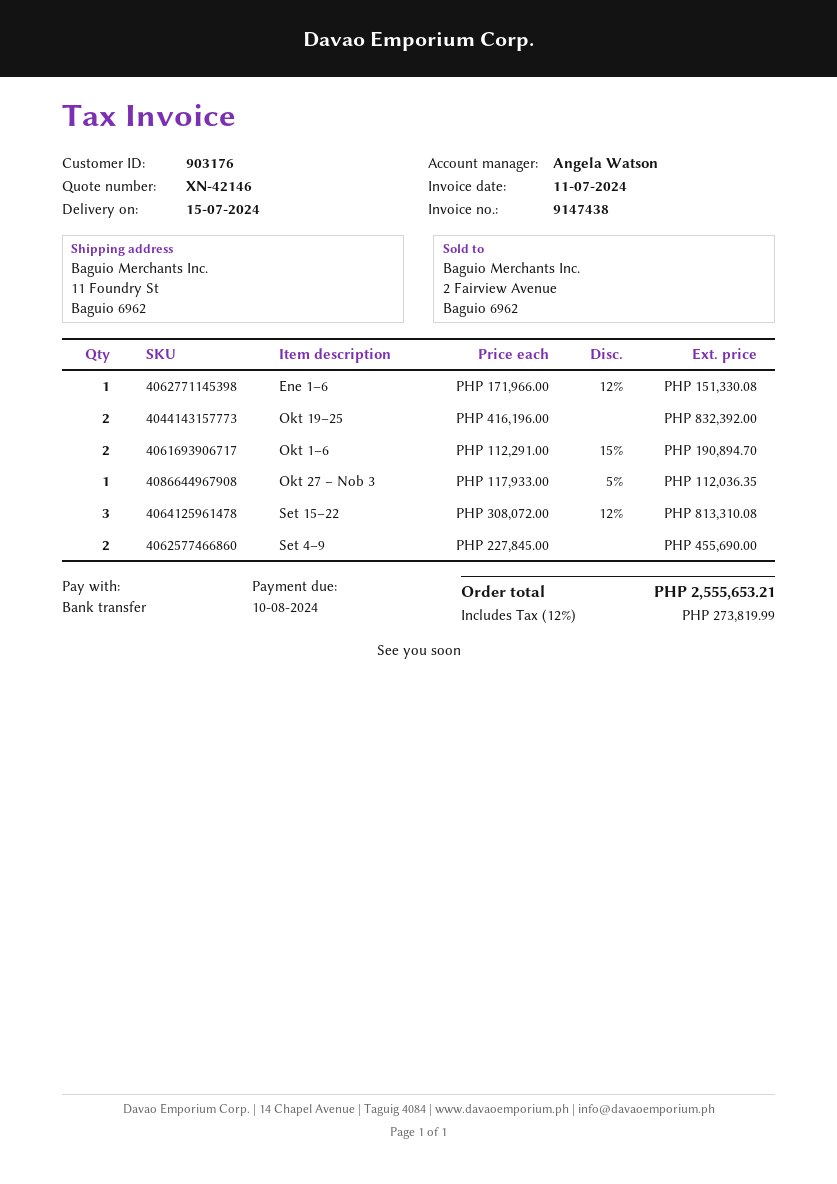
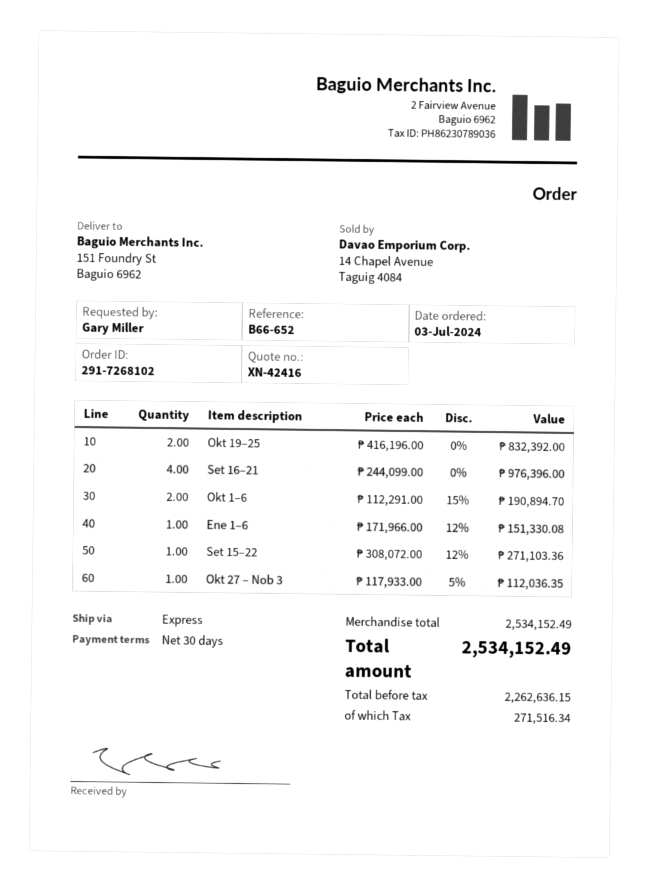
quote number: XN-42146 -> XN-42416
ship to: 11 Foundry St, Baguio 6962 -> 151 Foundry St, Baguio 6962
Set 15–22: 3 x 308072.00 - 12% = 813310.08 -> 1 x 308072.00 - 12% = 271103.36
Set 4–9: 2 x 227845.00 = 455690.00 -> none
Set 16–21: none -> 4 x 244099.00 = 976396.00
tax: 273819.99 -> 271516.34
total: 2555653.21 -> 2534152.49

